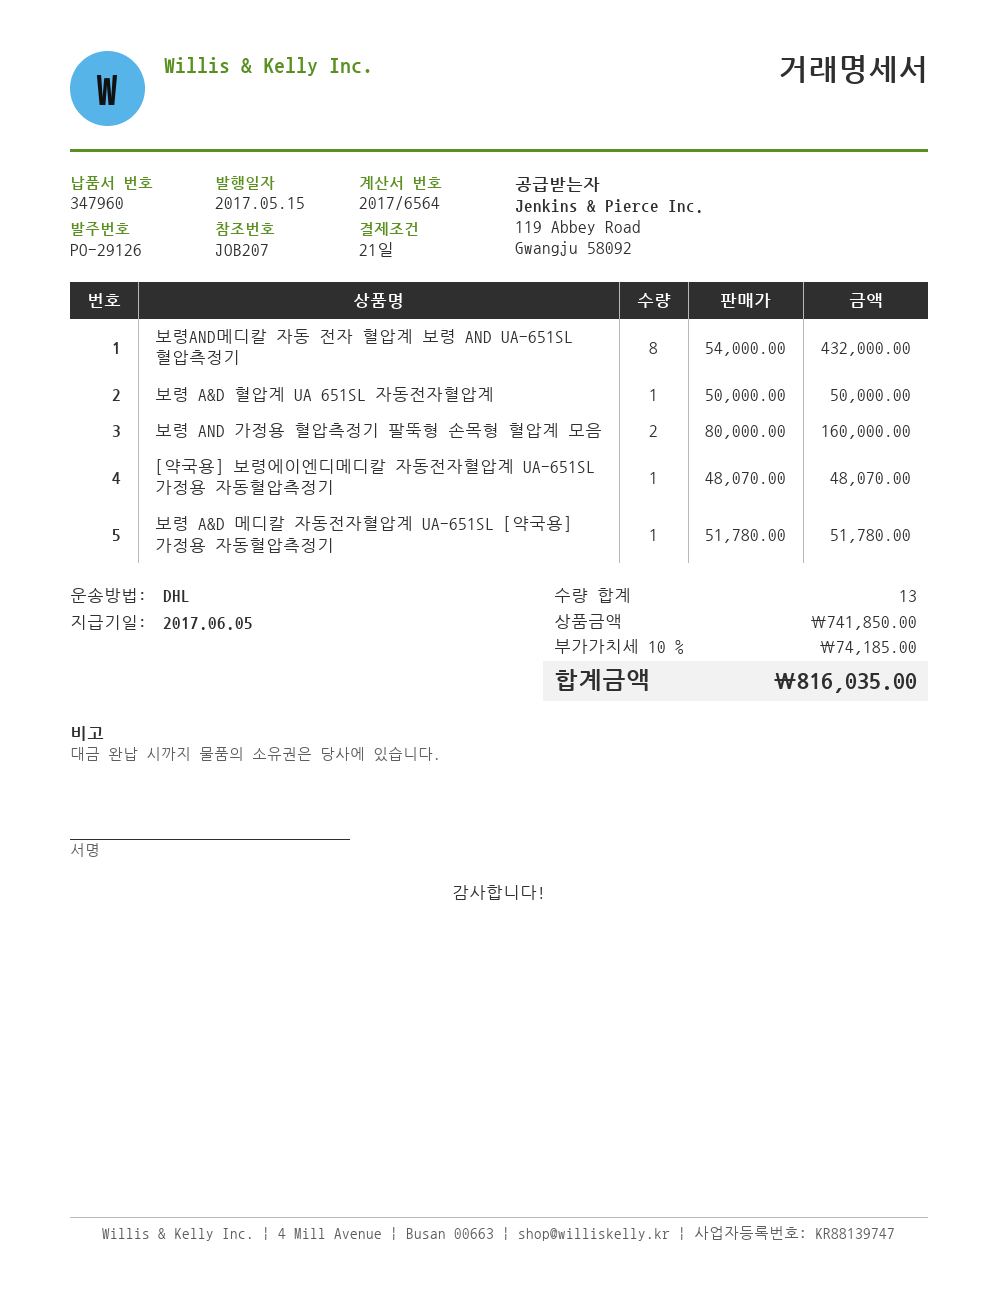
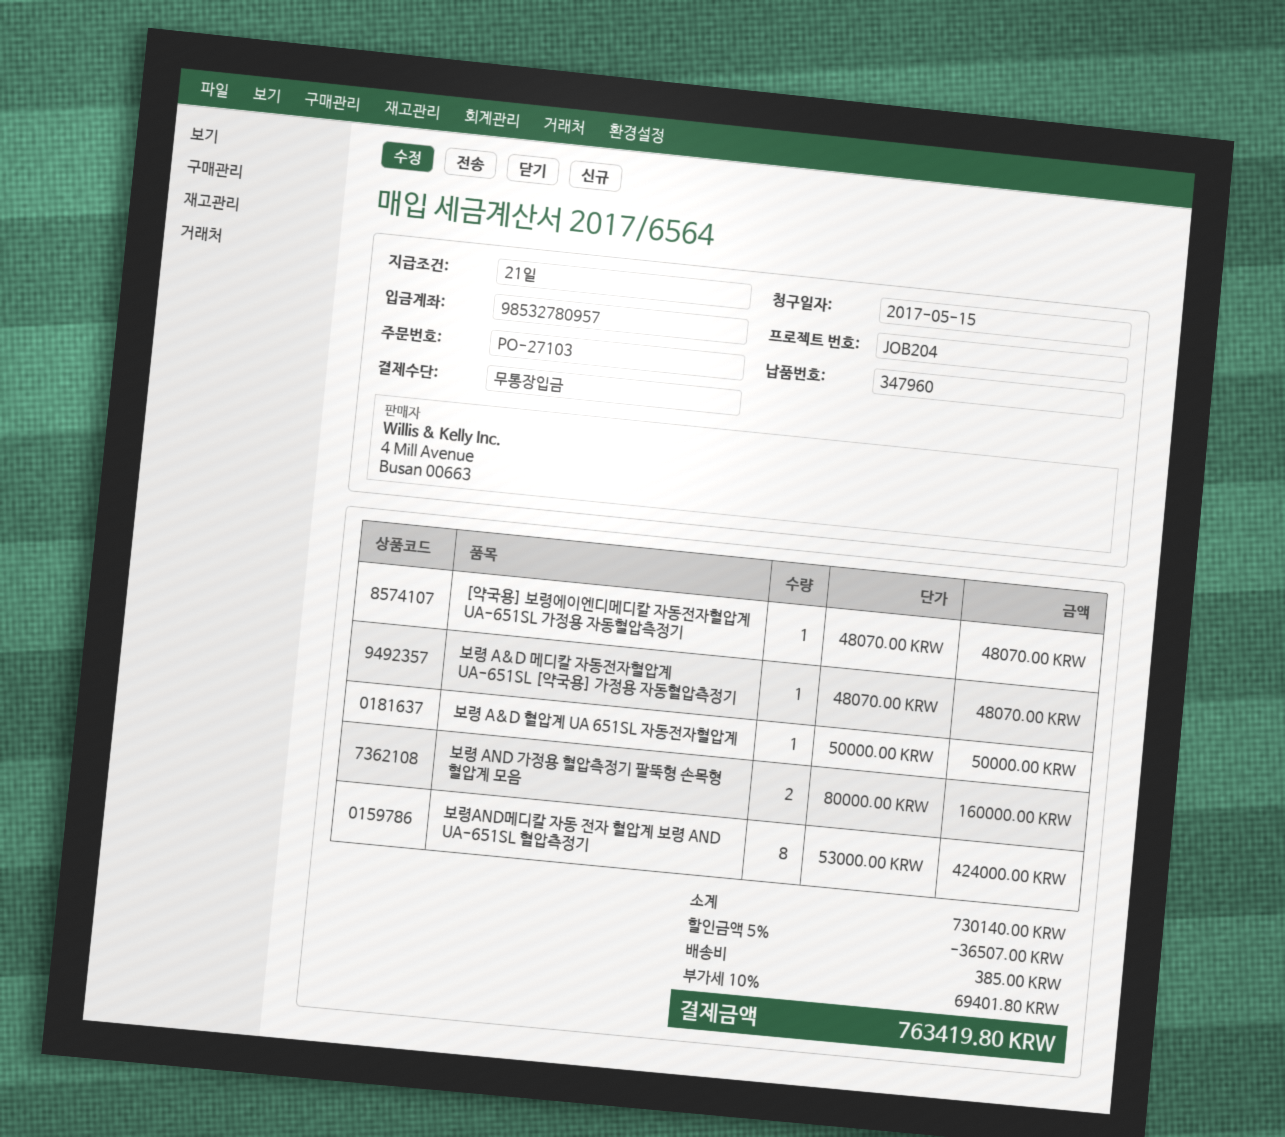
order number: PO-29126 -> PO-27103
reference: JOB207 -> JOB204
보령AND메디칼 자동 전자 혈압계 보령 AND UA-651SL 혈압측정기: 8 x 54000.00 = 432000.00 -> 8 x 53000.00 = 424000.00
보령 A&D 메디칼 자동전자혈압계 UA-651SL [약국용] 가정용 자동혈압측정기: 1 x 51780.00 = 51780.00 -> 1 x 48070.00 = 48070.00
subtotal: 741850.00 -> 730140.00
discount: none -> 5% = 36507.00
shipping: none -> 385.00
tax: 10% = 74185.00 -> 10% = 69401.80
total: 816035.00 -> 763419.80

